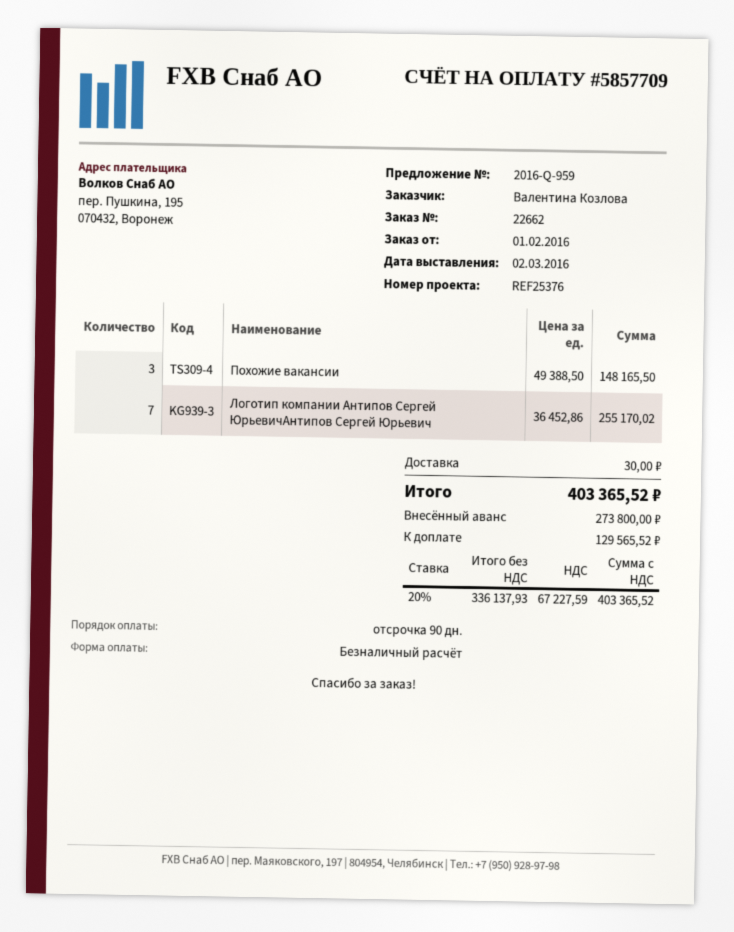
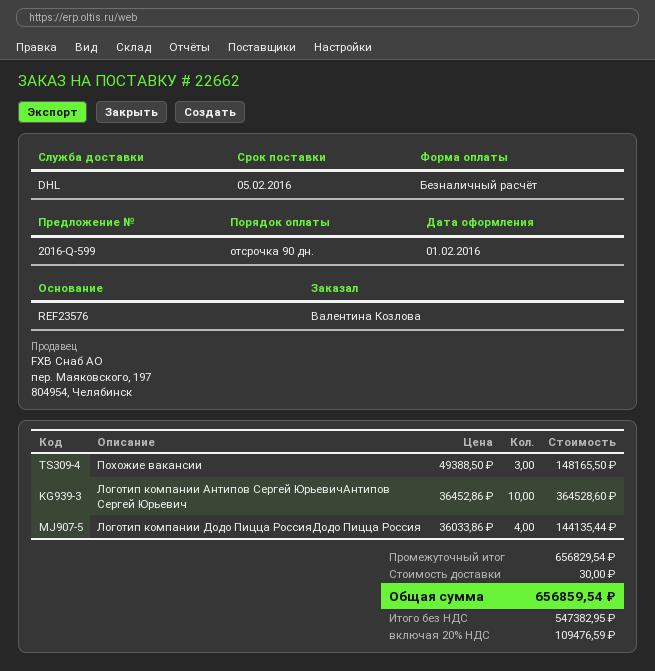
quote number: 2016-Q-959 -> 2016-Q-599
reference: REF25376 -> REF23576
Логотип компании Антипов Сергей ЮрьевичАнтипов Сергей Юрьевич: 7 x 36452.86 = 255170.02 -> 10 x 36452.86 = 364528.60
Логотип компании Додо Пицца РоссияДодо Пицца Россия: none -> 4 x 36033.86 = 144135.44
net: 336137.93 -> 547382.95
tax: 20% = 67227.59 -> 20% = 109476.59
total: 403365.52 -> 656859.54

